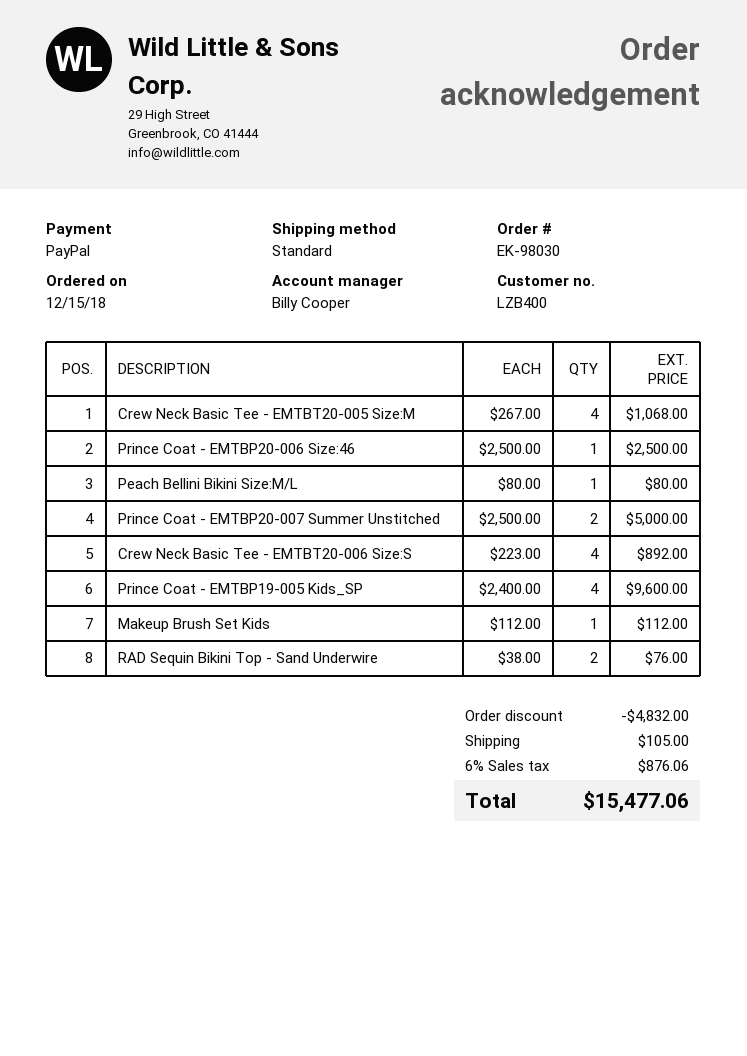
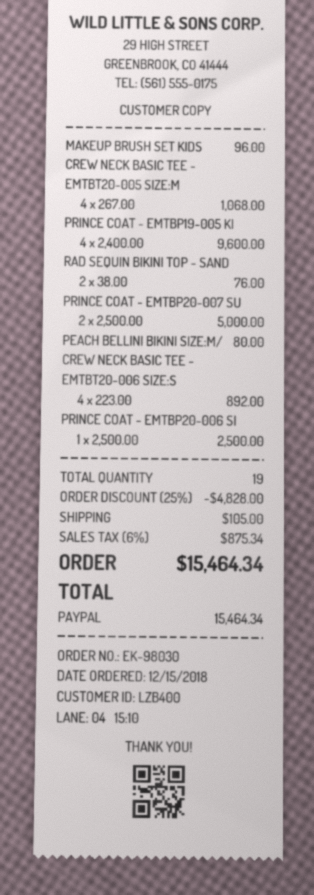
Makeup Brush Set Kids: 1 x 112.00 = 112.00 -> 1 x 96.00 = 96.00
discount: 4832.00 -> 4828.00
tax: 6% = 876.06 -> 6% = 875.34
total: 15477.06 -> 15464.34

